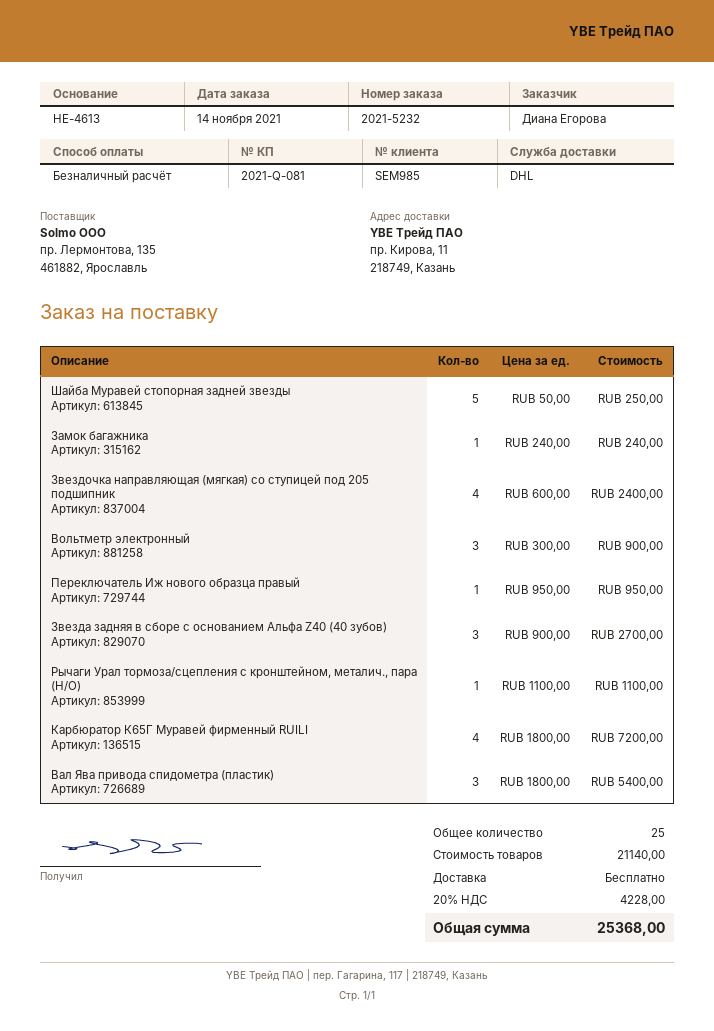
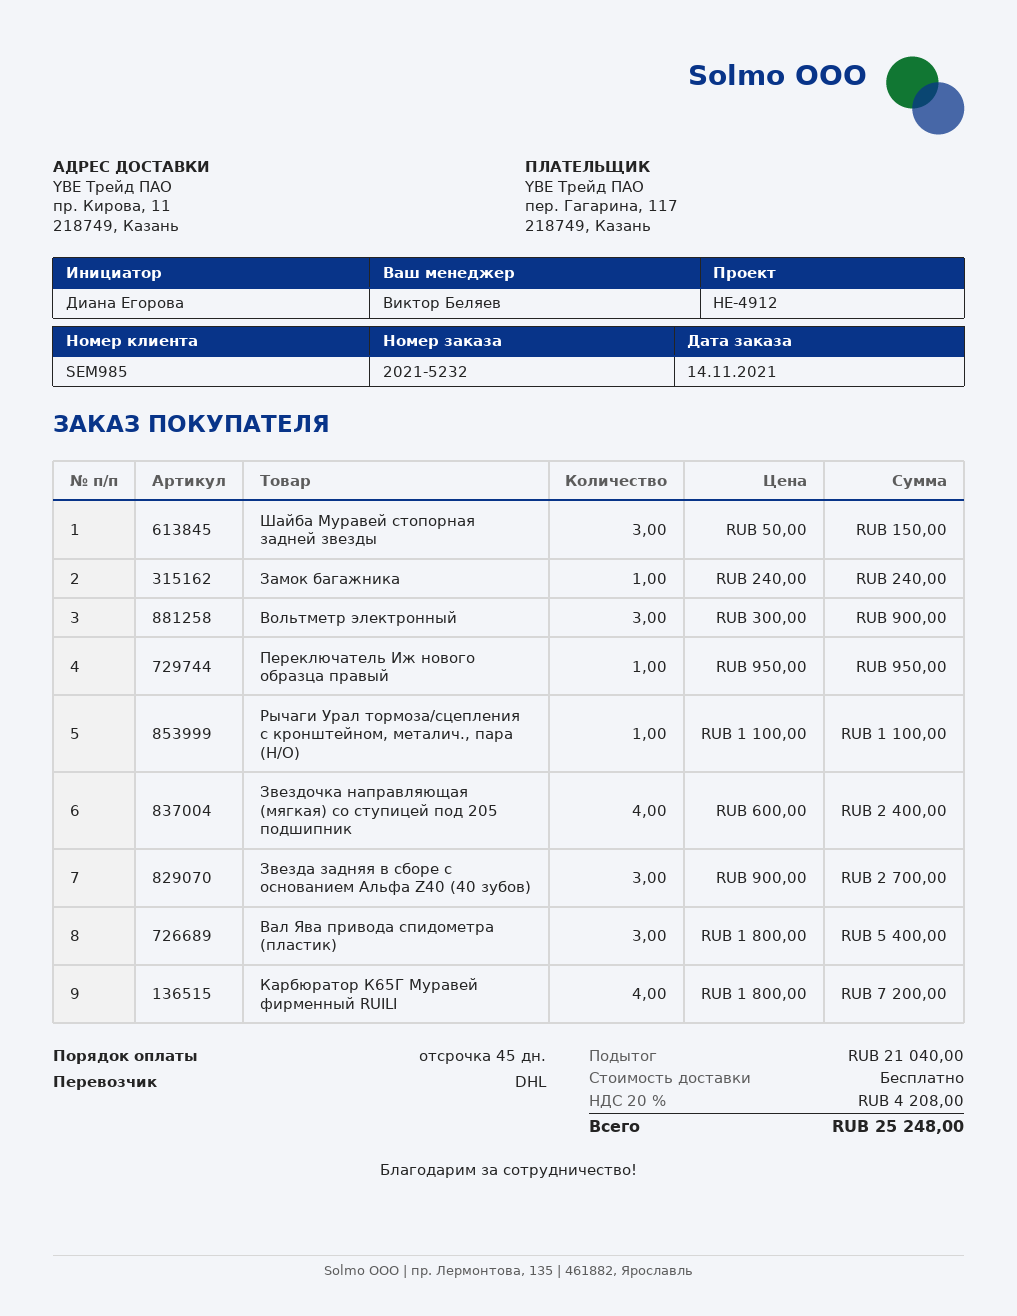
reference: HE-4613 -> HE-4912
Шайба Муравей стопорная задней звезды: 5 x 50.00 = 250.00 -> 3 x 50.00 = 150.00
subtotal: 21140.00 -> 21040.00
tax: 20% = 4228.00 -> 20% = 4208.00
total: 25368.00 -> 25248.00

